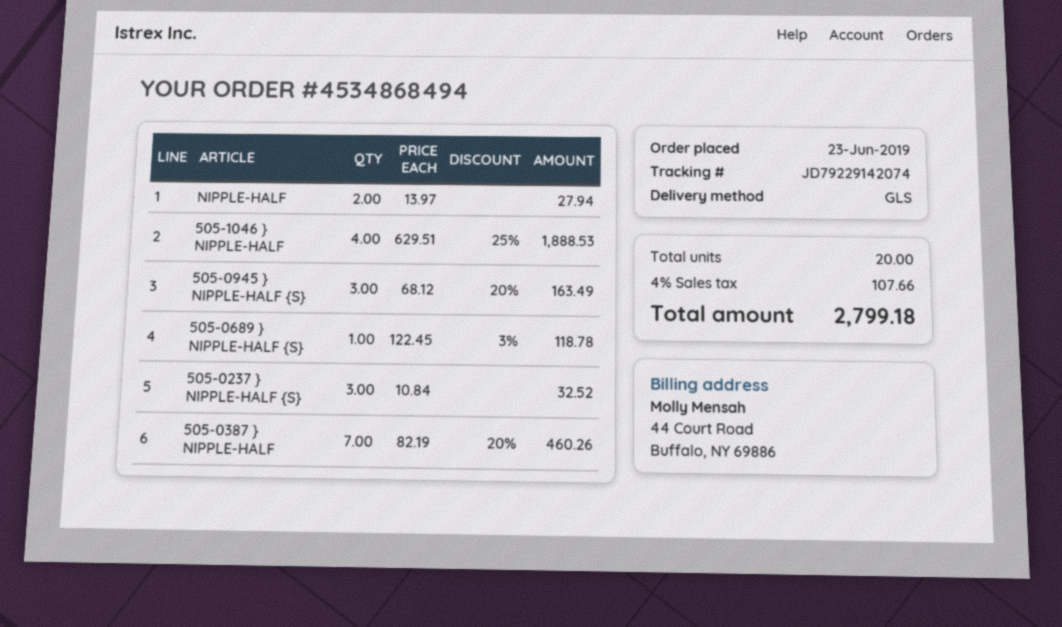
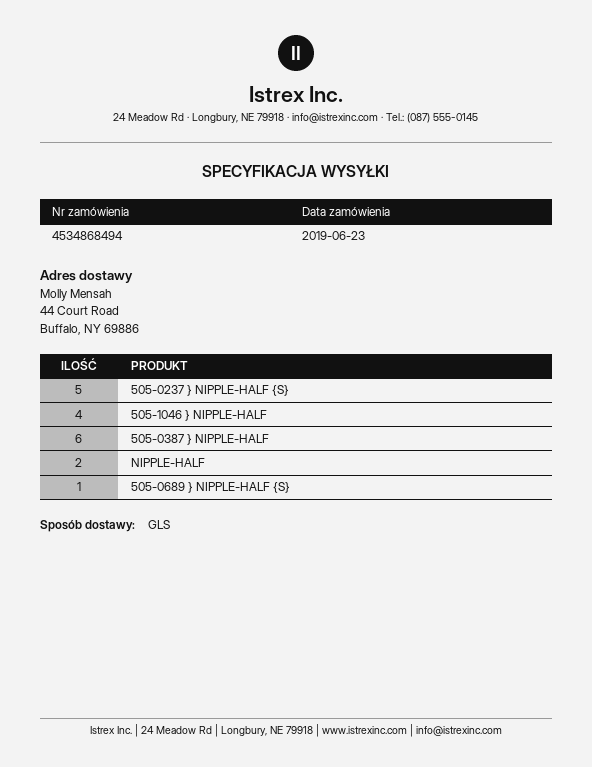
505-0945 } NIPPLE-HALF {S}: 3 -> none
505-0237 } NIPPLE-HALF {S}: 3 -> 5
505-0387 } NIPPLE-HALF: 7 -> 6

